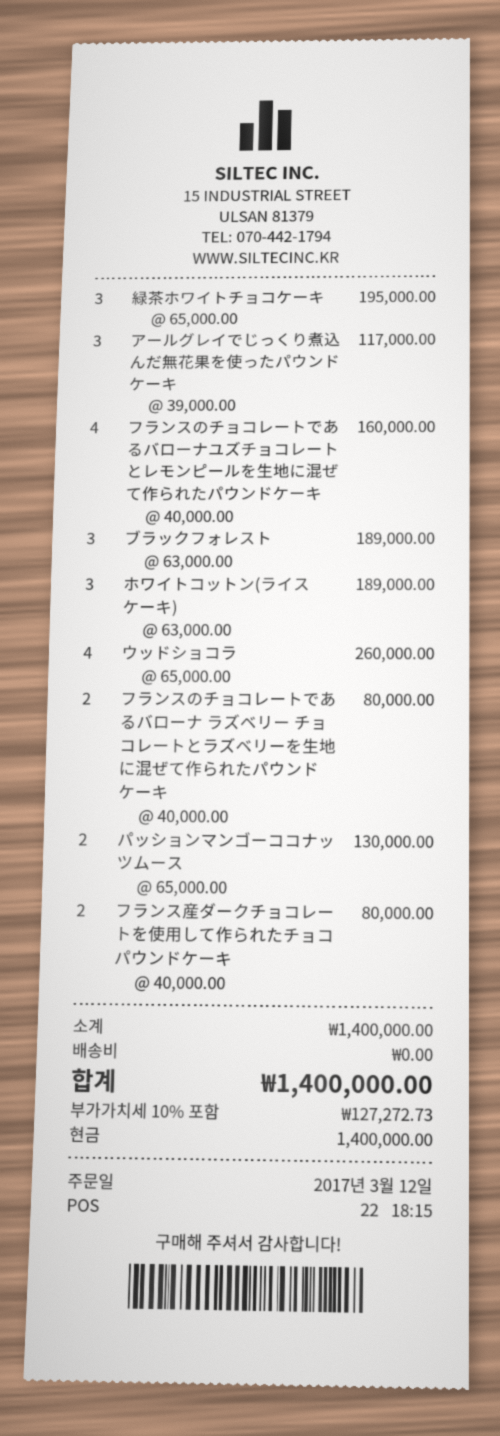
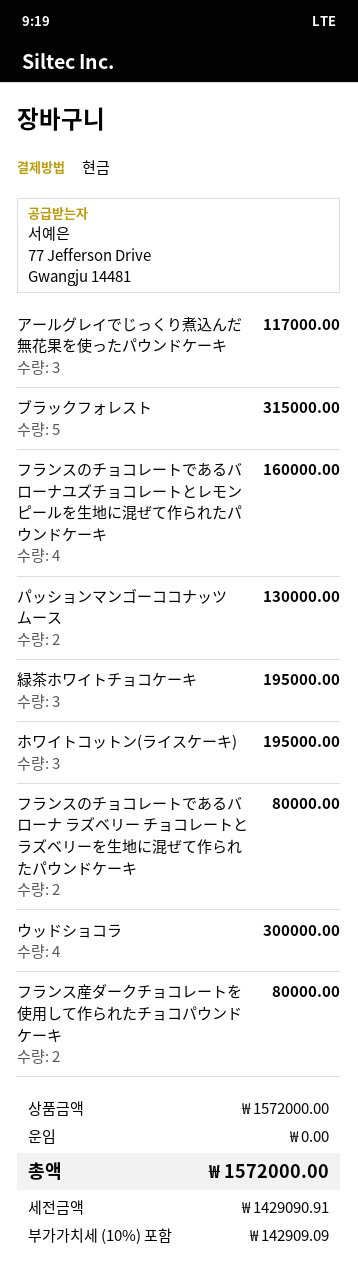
ブラックフォレスト: 3 for 189000.00 -> 5 for 315000.00
ホワイトコットン(ライスケーキ): 3 for 189000.00 -> 3 for 195000.00
ウッドショコラ: 4 for 260000.00 -> 4 for 300000.00
subtotal: 1400000.00 -> 1572000.00
tax: 10% = 127272.73 -> 10% = 142909.09
total: 1400000.00 -> 1572000.00

